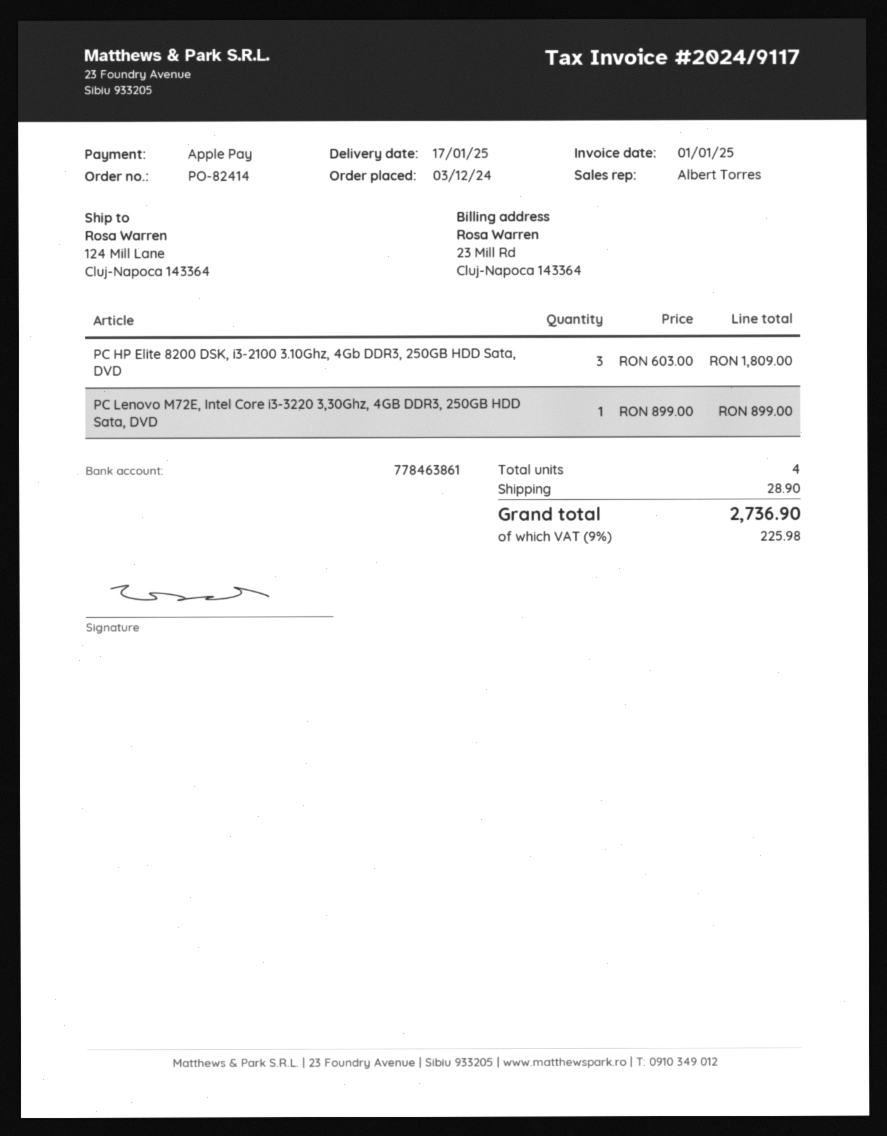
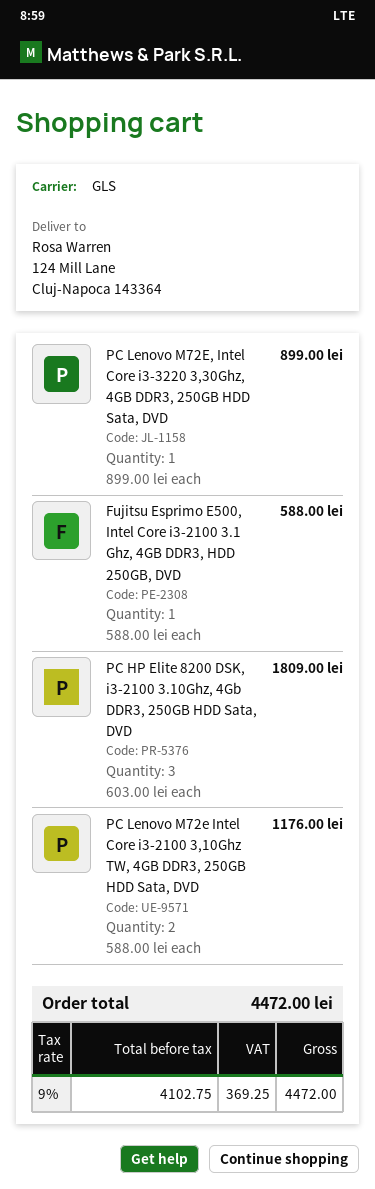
Fujitsu Esprimo E500, Intel Core i3-2100 3.1 Ghz, 4GB DDR3, HDD 250GB, DVD: none -> 1 x 588.00 = 588.00
PC Lenovo M72e Intel Core i3-2100 3,10Ghz TW, 4GB DDR3, 250GB HDD Sata, DVD: none -> 2 x 588.00 = 1176.00
shipping: 28.90 -> none
tax: 9% = 225.98 -> 9% = 369.25
total: 2736.90 -> 4472.00

